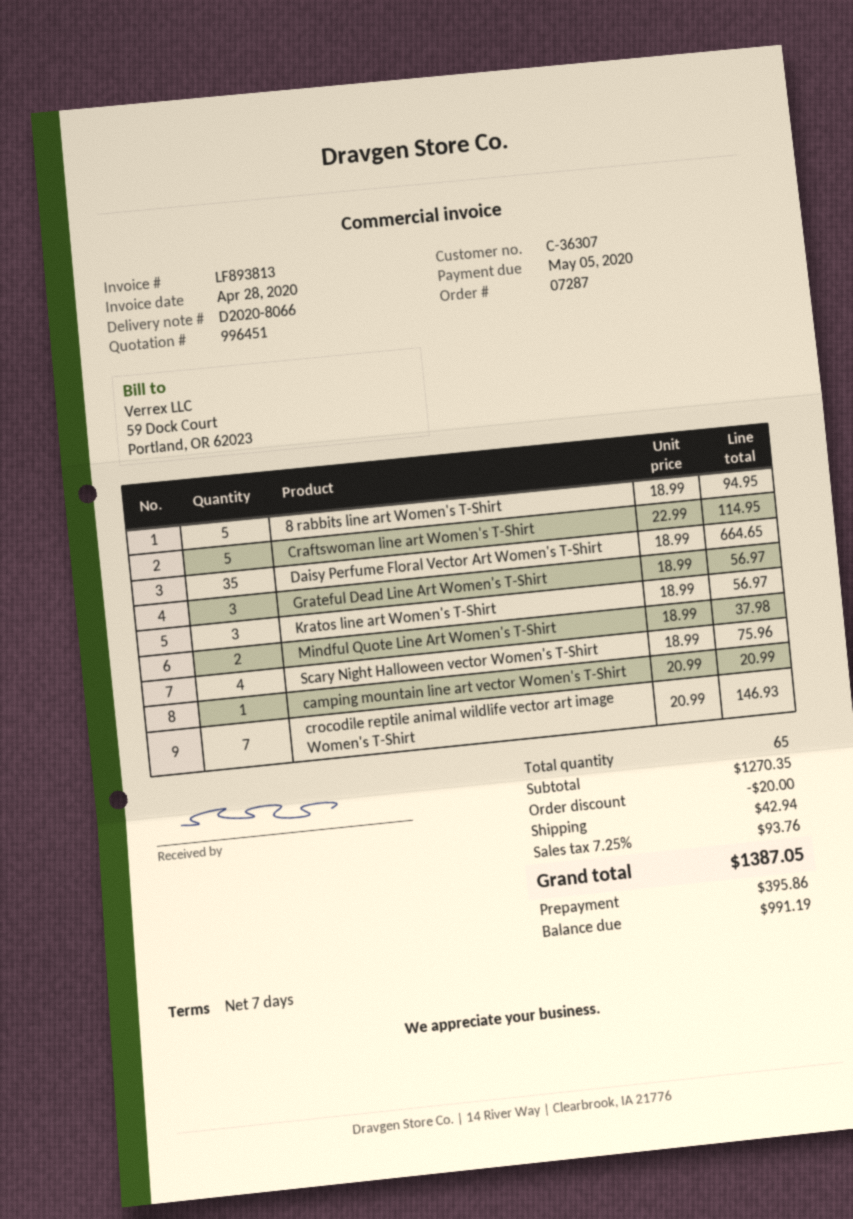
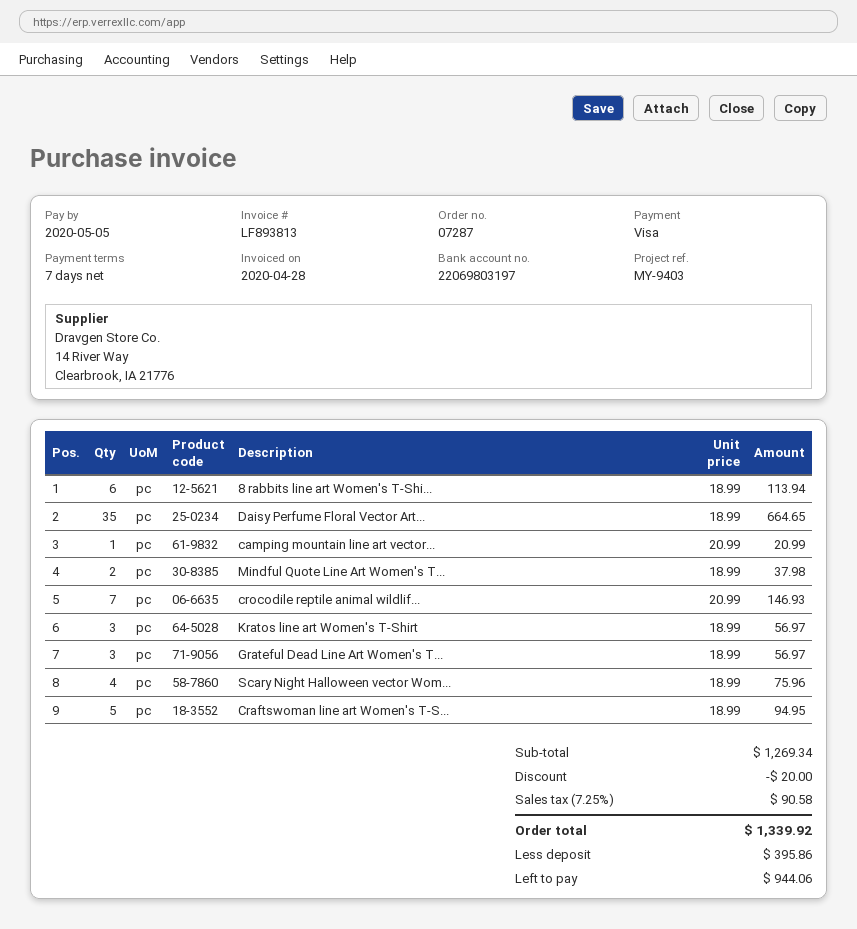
8 rabbits line art Women's T-Shirt: 5 x 18.99 = 94.95 -> 6 x 18.99 = 113.94
Craftswoman line art Women's T-Shirt: 5 x 22.99 = 114.95 -> 5 x 18.99 = 94.95
subtotal: 1270.35 -> 1269.34
shipping: 42.94 -> none
tax: 7.25% = 93.76 -> 7.25% = 90.58
total: 1387.05 -> 1339.92
balance: 991.19 -> 944.06

